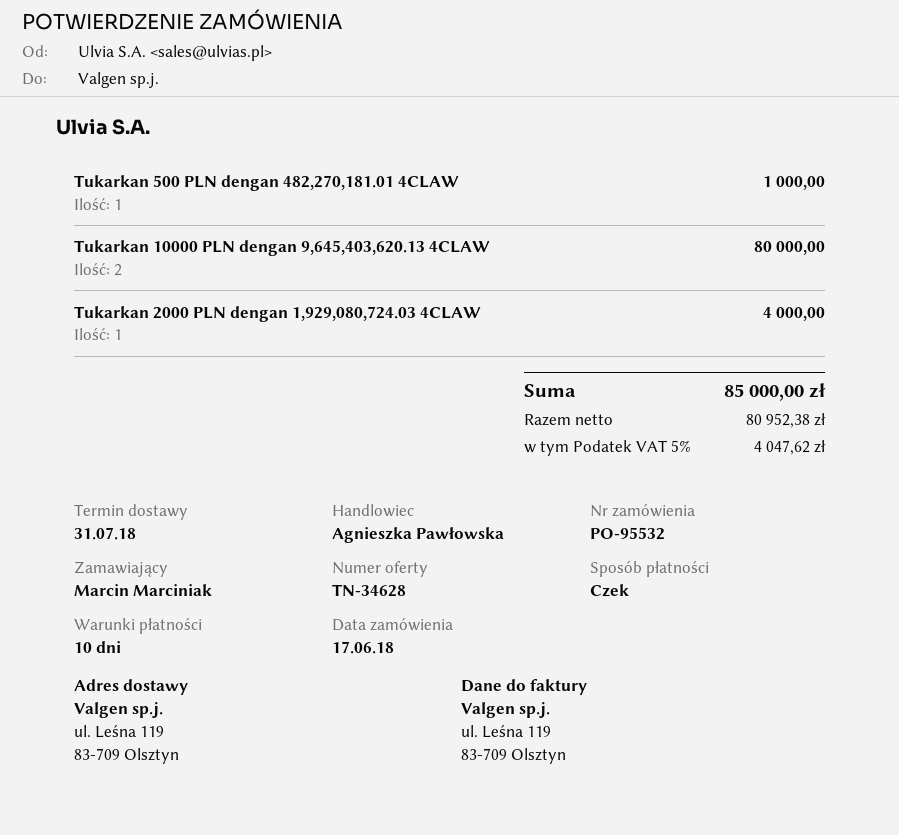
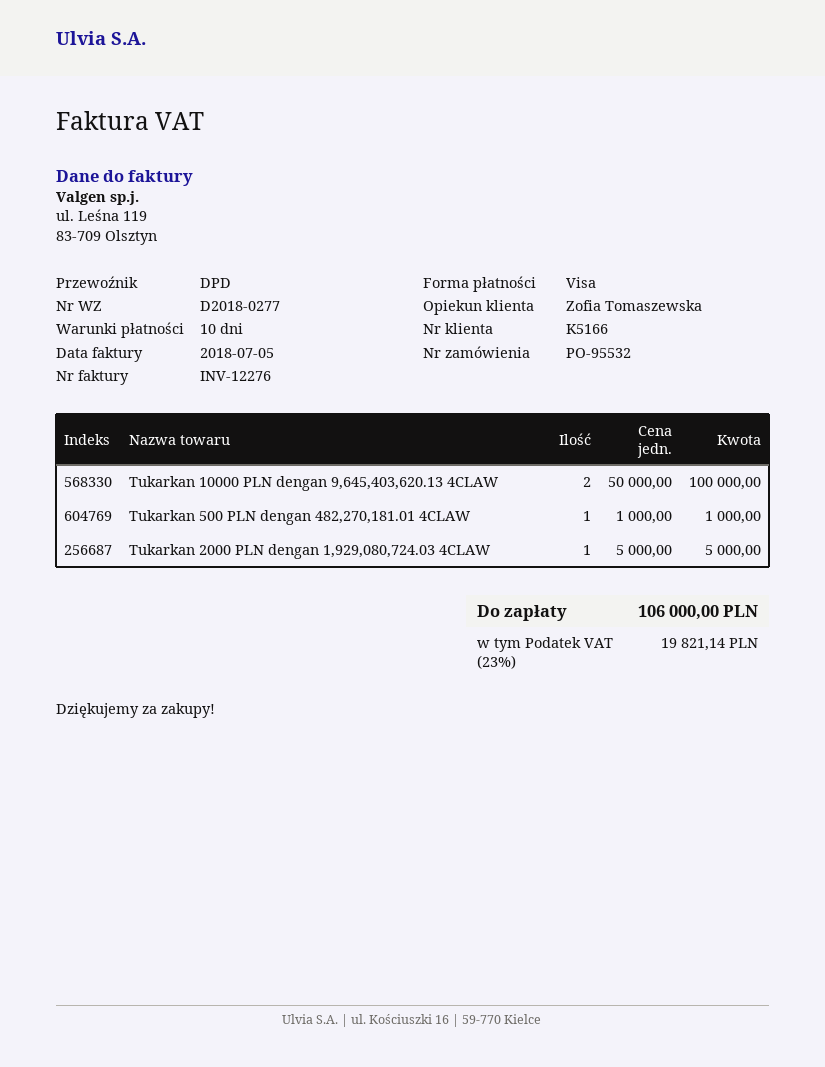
sales rep: Agnieszka Pawłowska -> Zofia Tomaszewska
payment method: cheque -> Visa
Tukarkan 10000 PLN dengan 9,645,403,620.13 4CLAW: 2 for 80000.00 -> 2 for 100000.00
Tukarkan 2000 PLN dengan 1,929,080,724.03 4CLAW: 1 for 4000.00 -> 1 for 5000.00
tax: 5% = 4047.62 -> 23% = 19821.14
total: 85000.00 -> 106000.00

